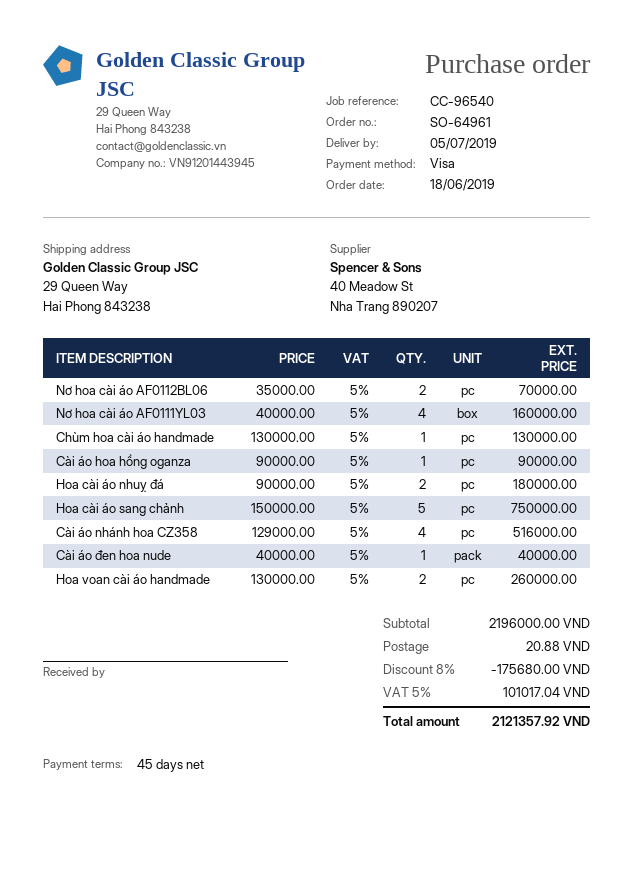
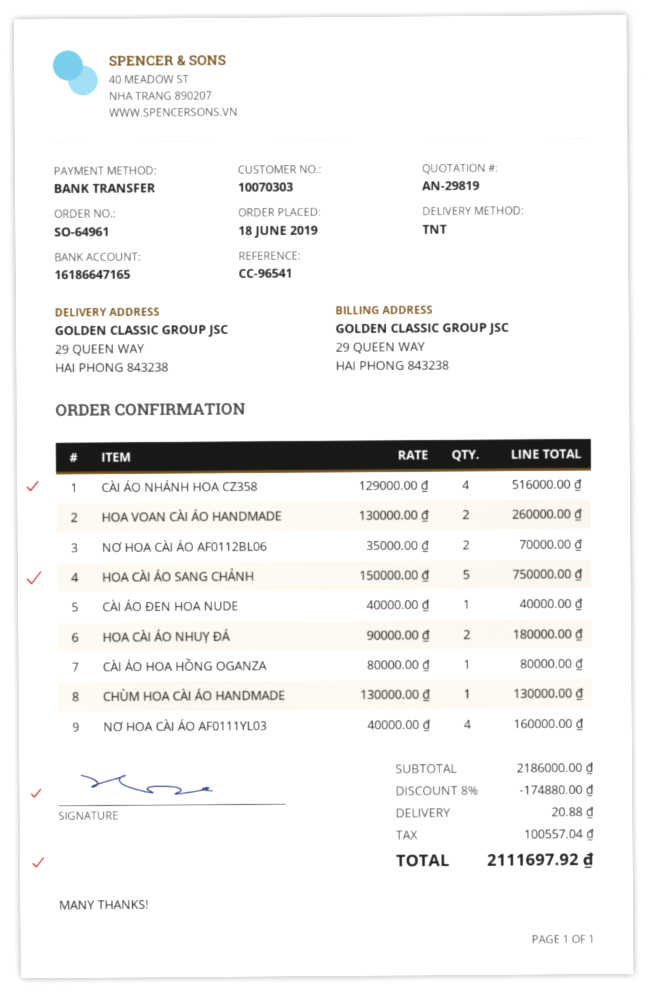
reference: CC-96540 -> CC-96541
payment method: Visa -> bank transfer
Cài áo hoa hồng oganza: 1 x 90000.00 = 90000.00 -> 1 x 80000.00 = 80000.00
subtotal: 2196000.00 -> 2186000.00
discount: 8% = 175680.00 -> 8% = 174880.00
tax: 101017.04 -> 100557.04
total: 2121357.92 -> 2111697.92

